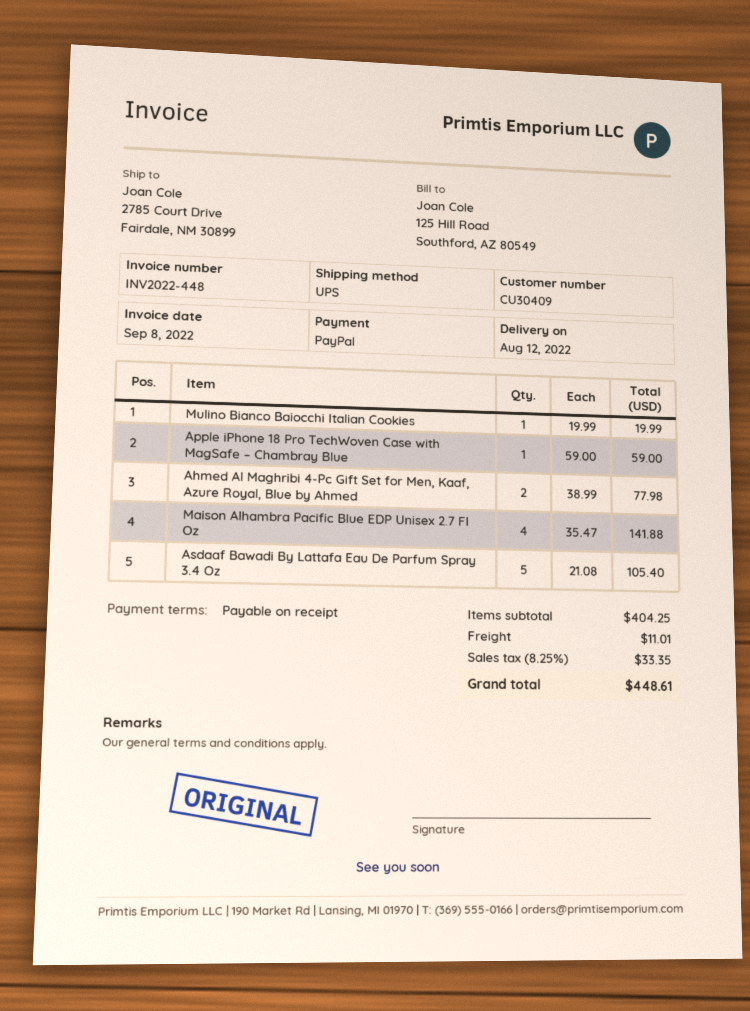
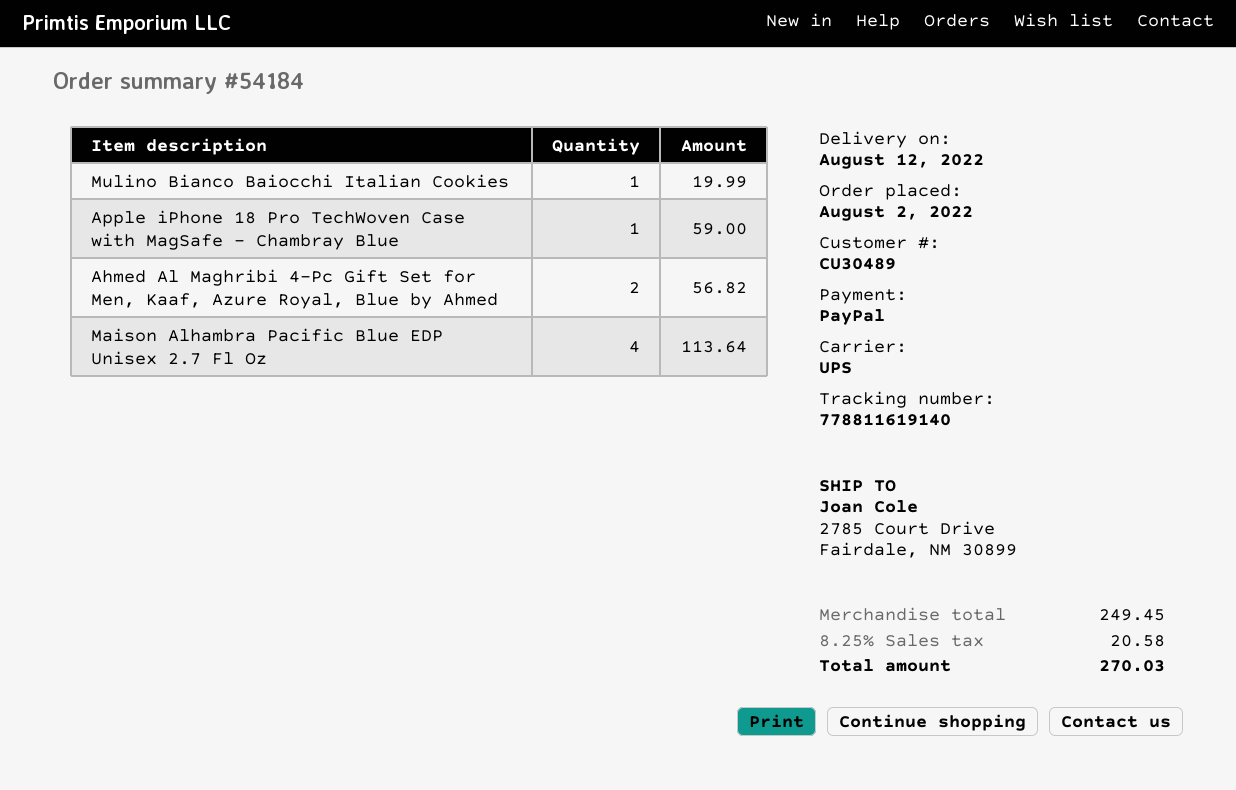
customer number: CU30409 -> CU30489
Ahmed Al Maghribi 4-Pc Gift Set for Men, Kaaf, Azure Royal, Blue by Ahmed: 2 for 77.98 -> 2 for 56.82
Maison Alhambra Pacific Blue EDP Unisex 2.7 Fl Oz: 4 for 141.88 -> 4 for 113.64
Asdaaf Bawadi By Lattafa Eau De Parfum Spray 3.4 Oz: 5 for 105.40 -> none
subtotal: 404.25 -> 249.45
shipping: 11.01 -> none
tax: 8.25% = 33.35 -> 8.25% = 20.58
total: 448.61 -> 270.03

